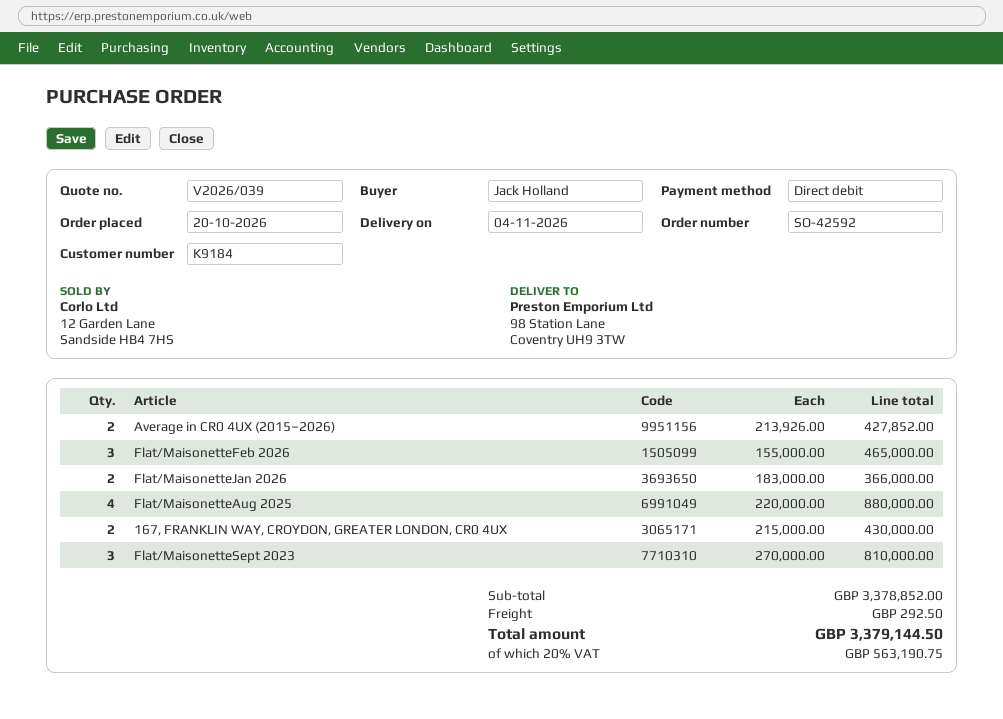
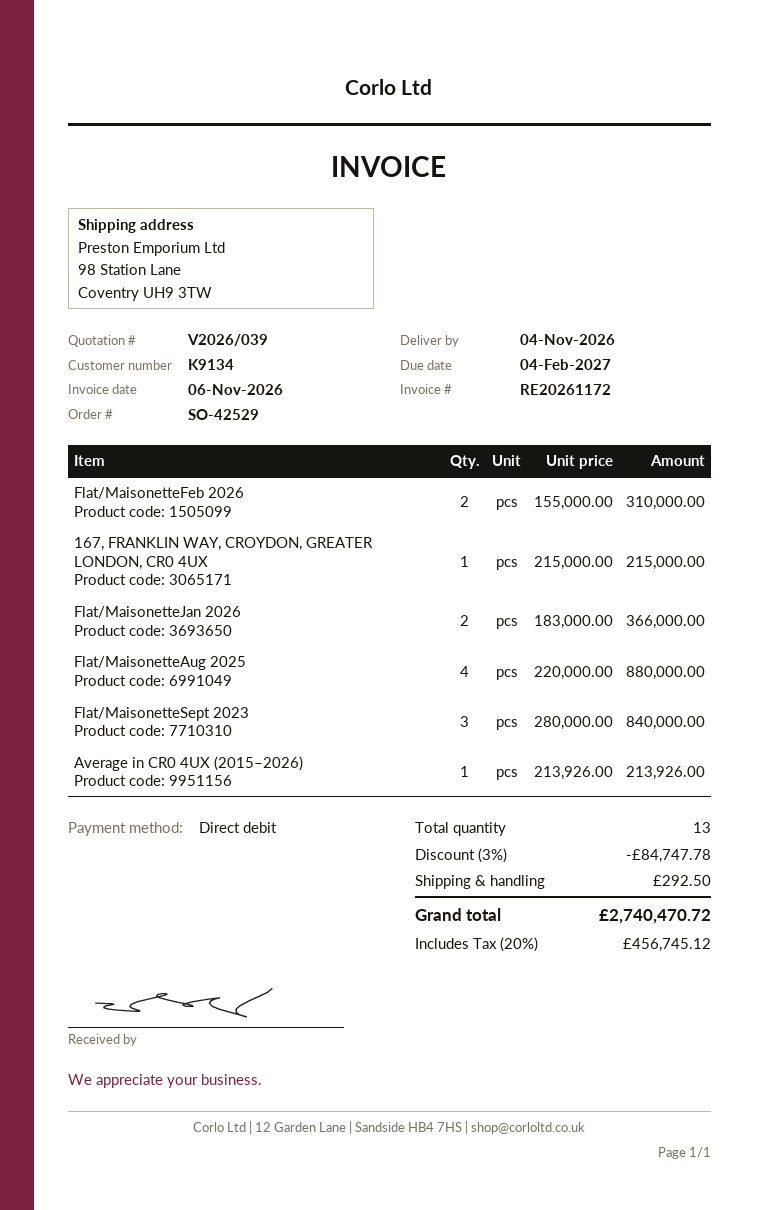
order number: SO-42592 -> SO-42529
customer number: K9184 -> K9134
Average in CR0 4UX (2015–2026): 2 x 213926.00 = 427852.00 -> 1 x 213926.00 = 213926.00
Flat/MaisonetteFeb 2026: 3 x 155000.00 = 465000.00 -> 2 x 155000.00 = 310000.00
167, FRANKLIN WAY, CROYDON, GREATER LONDON, CR0 4UX: 2 x 215000.00 = 430000.00 -> 1 x 215000.00 = 215000.00
Flat/MaisonetteSept 2023: 3 x 270000.00 = 810000.00 -> 3 x 280000.00 = 840000.00
discount: none -> 3% = 84747.78
tax: 20% = 563190.75 -> 20% = 456745.12
total: 3379144.50 -> 2740470.72

